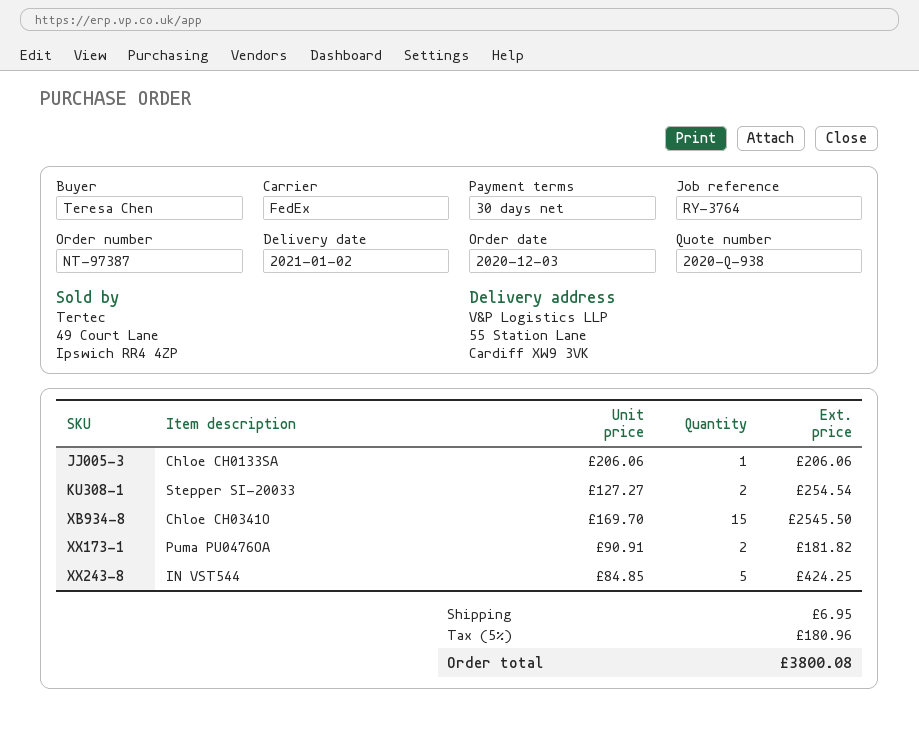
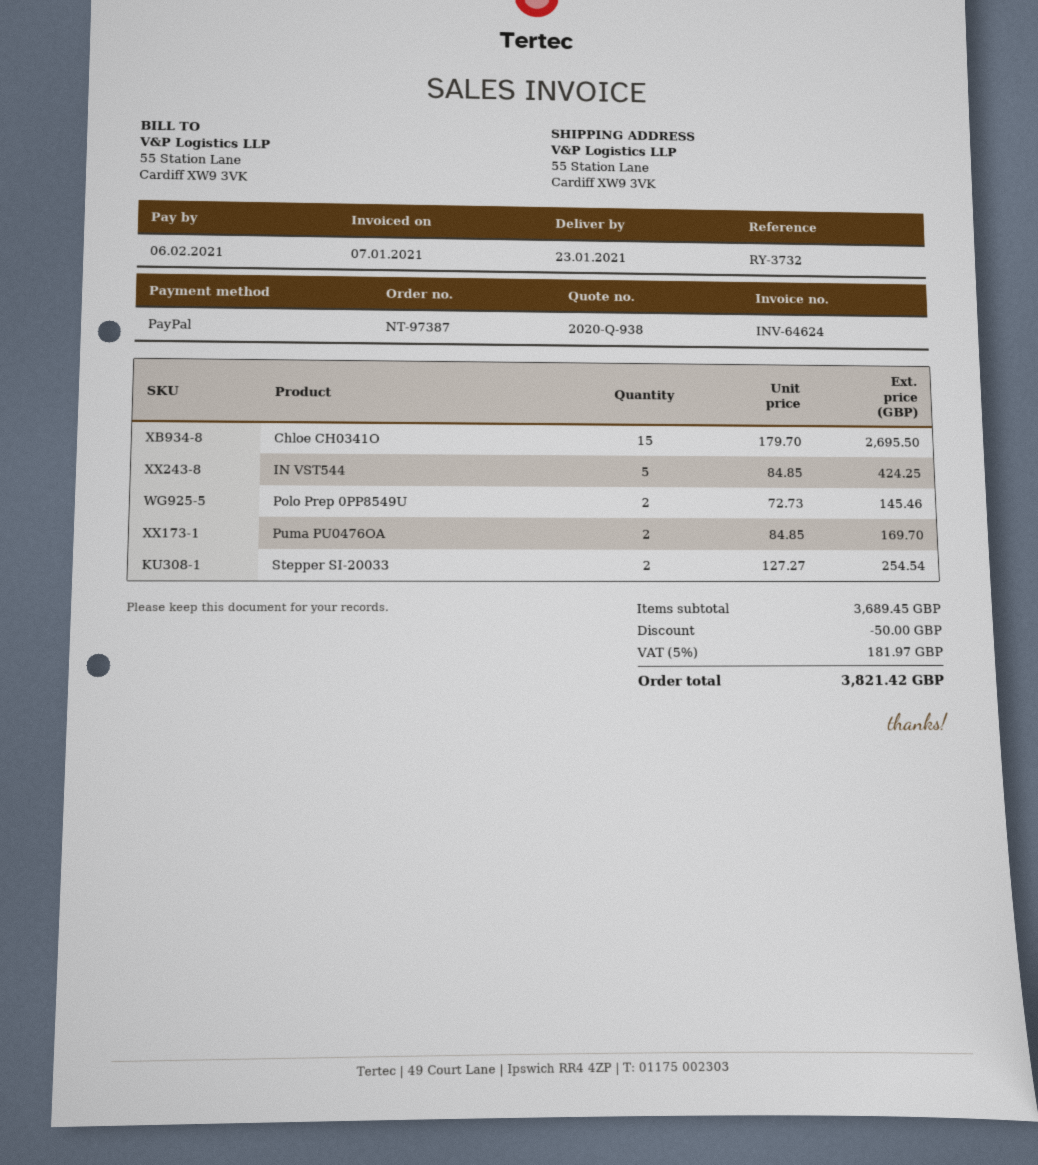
delivery date: 2021-01-02 -> 2021-01-23
reference: RY-3764 -> RY-3732
Chloe CH0133SA: 1 x 206.06 = 206.06 -> none
Chloe CH0341O: 15 x 169.70 = 2545.50 -> 15 x 179.70 = 2695.50
Puma PU0476OA: 2 x 90.91 = 181.82 -> 2 x 84.85 = 169.70
Polo Prep 0PP8549U: none -> 2 x 72.73 = 145.46
discount: none -> 50.00
shipping: 6.95 -> none
tax: 5% = 180.96 -> 5% = 181.97
total: 3800.08 -> 3821.42

